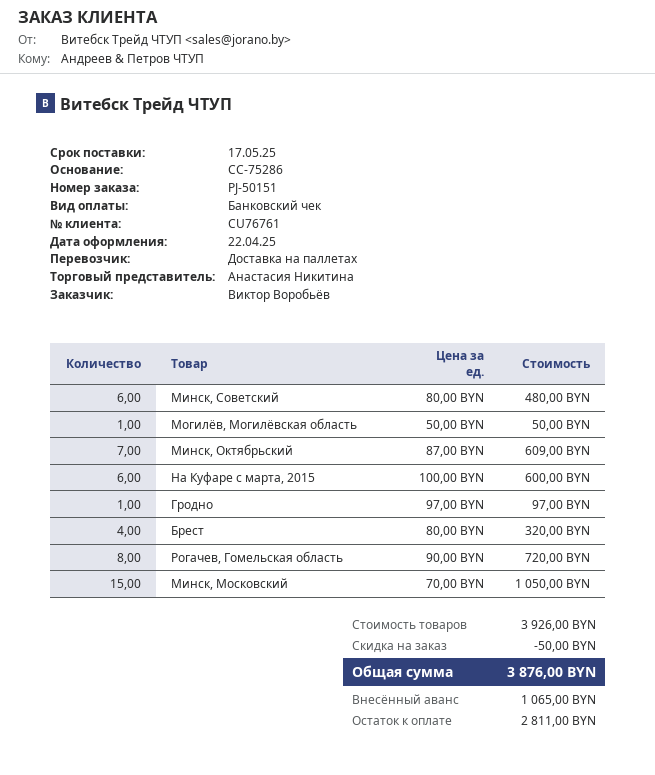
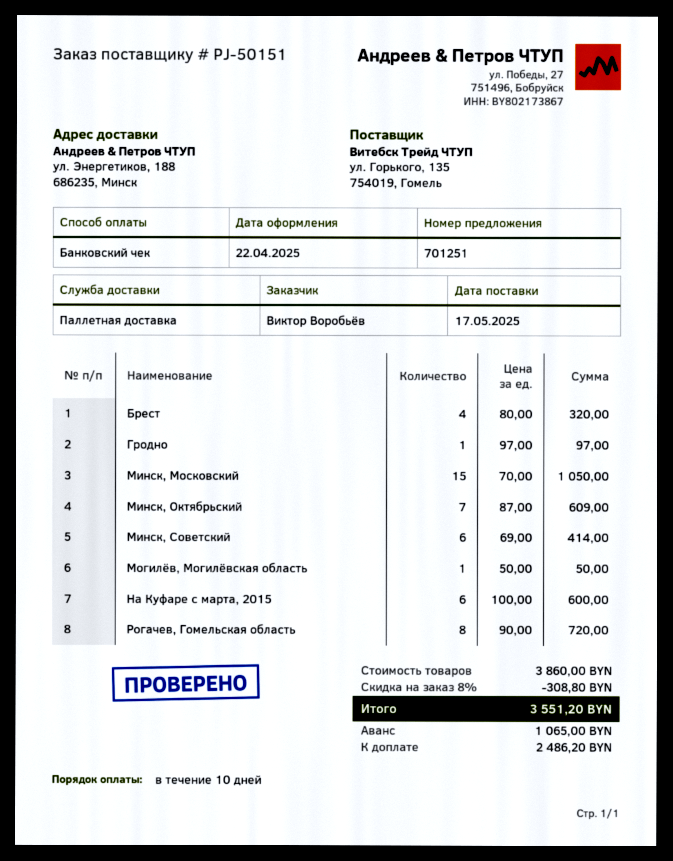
Минск, Советский: 6 x 80.00 = 480.00 -> 6 x 69.00 = 414.00
subtotal: 3926.00 -> 3860.00
discount: 50.00 -> 308.80
total: 3876.00 -> 3551.20
balance: 2811.00 -> 2486.20

